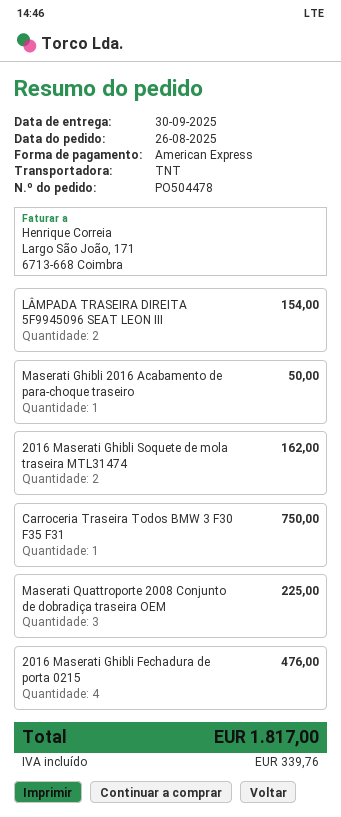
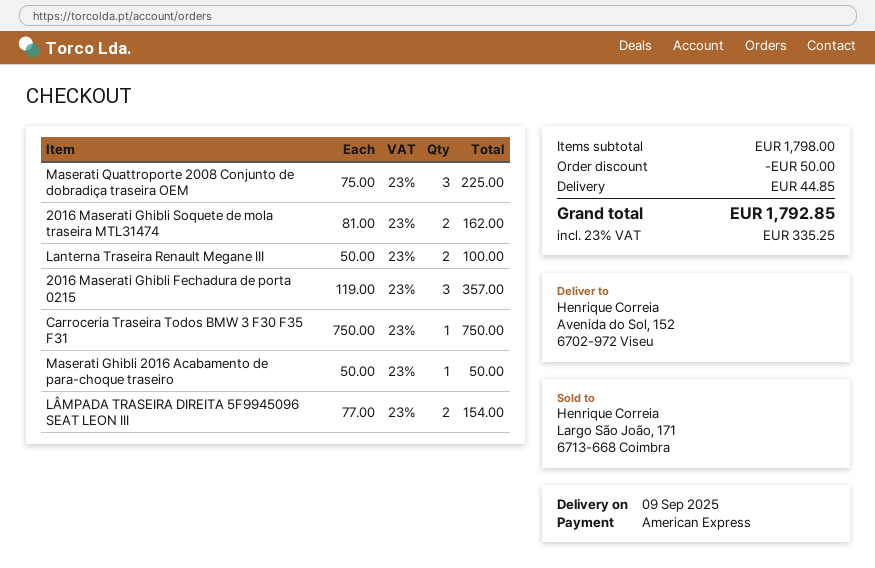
delivery date: 2025-09-30 -> 2025-09-09
2016 Maserati Ghibli Fechadura de porta 0215: 4 for 476.00 -> 3 for 357.00
Lanterna Traseira Renault Megane III: none -> 2 for 100.00
discount: none -> 50.00
shipping: none -> 44.85
tax: 339.76 -> 335.25
total: 1817.00 -> 1792.85

